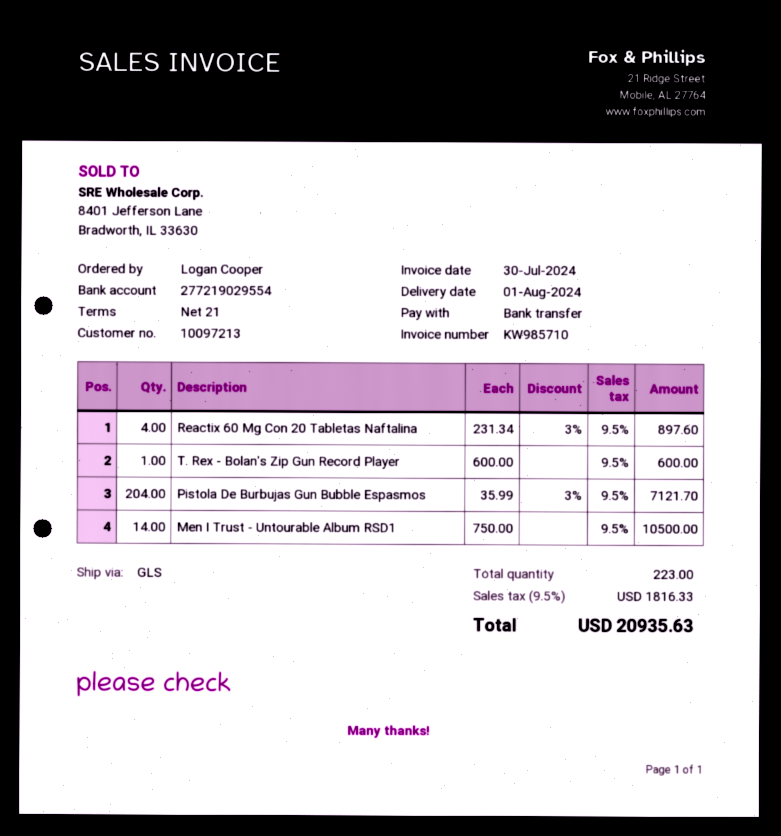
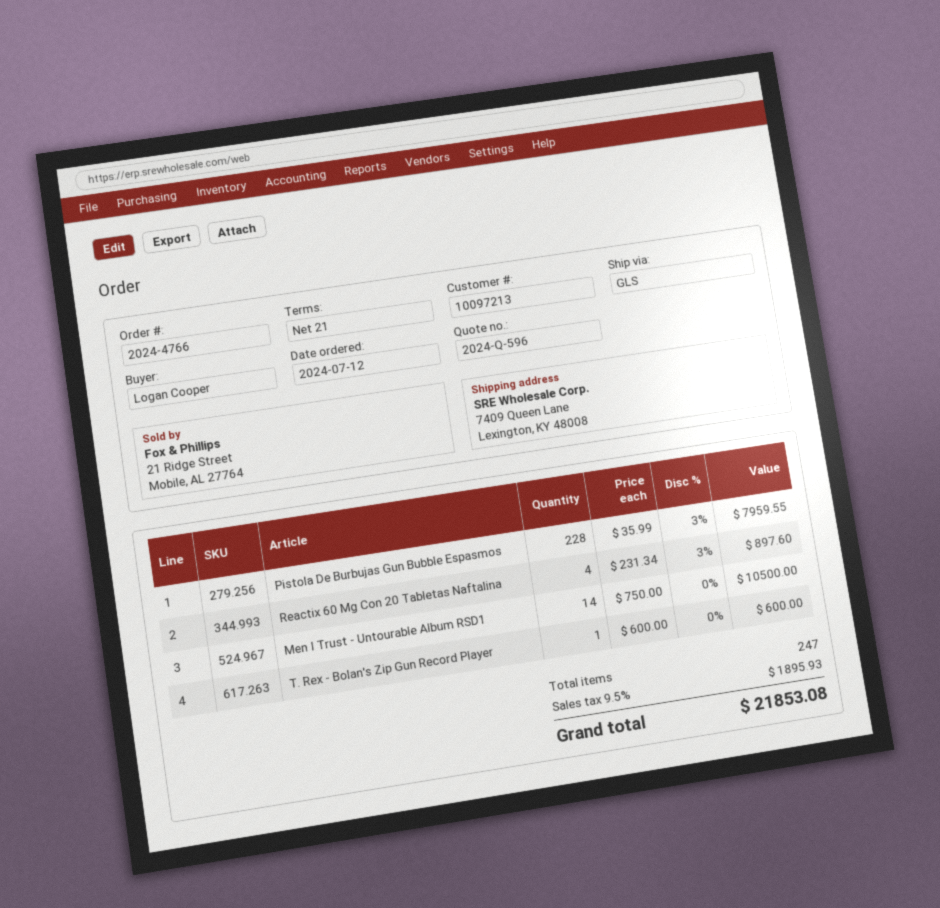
Pistola De Burbujas Gun Bubble Espasmos: 204 x 35.99 - 3% = 7121.70 -> 228 x 35.99 - 3% = 7959.55
total quantity: 223 -> 247
tax: 9.5% = 1816.33 -> 9.5% = 1895.93
total: 20935.63 -> 21853.08

